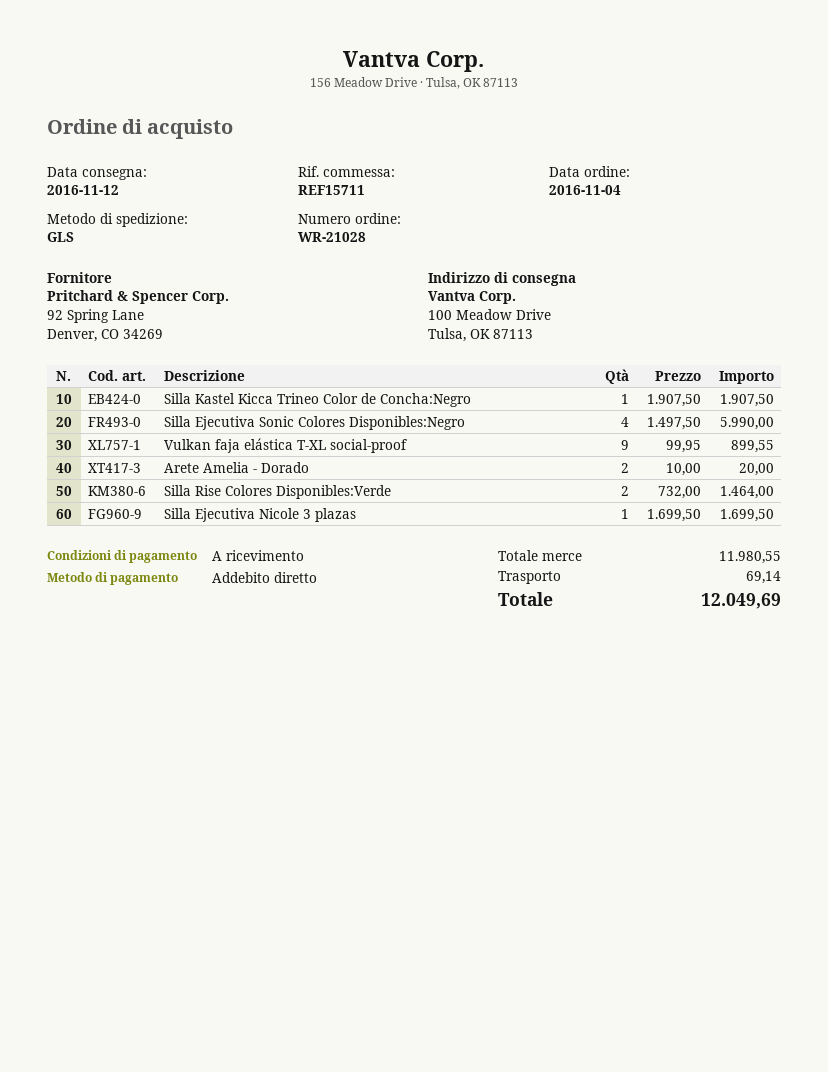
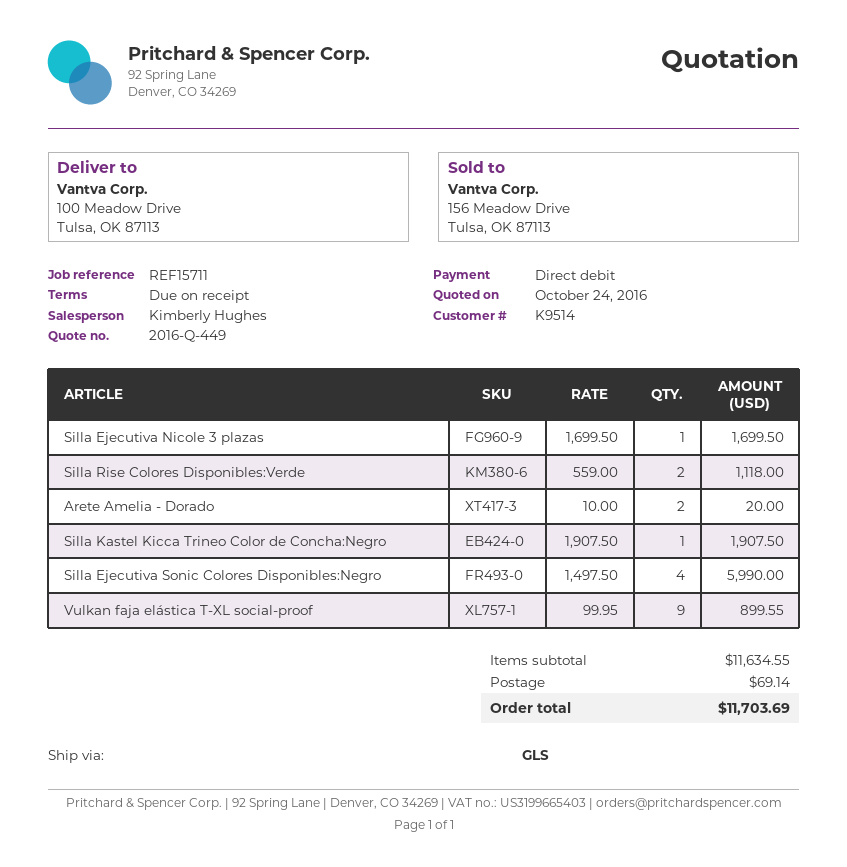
Silla Rise Colores Disponibles:Verde: 2 x 732.00 = 1464.00 -> 2 x 559.00 = 1118.00
subtotal: 11980.55 -> 11634.55
total: 12049.69 -> 11703.69

